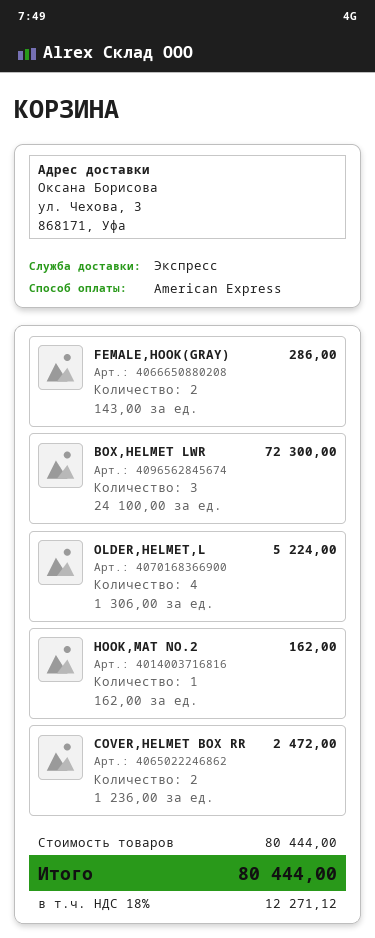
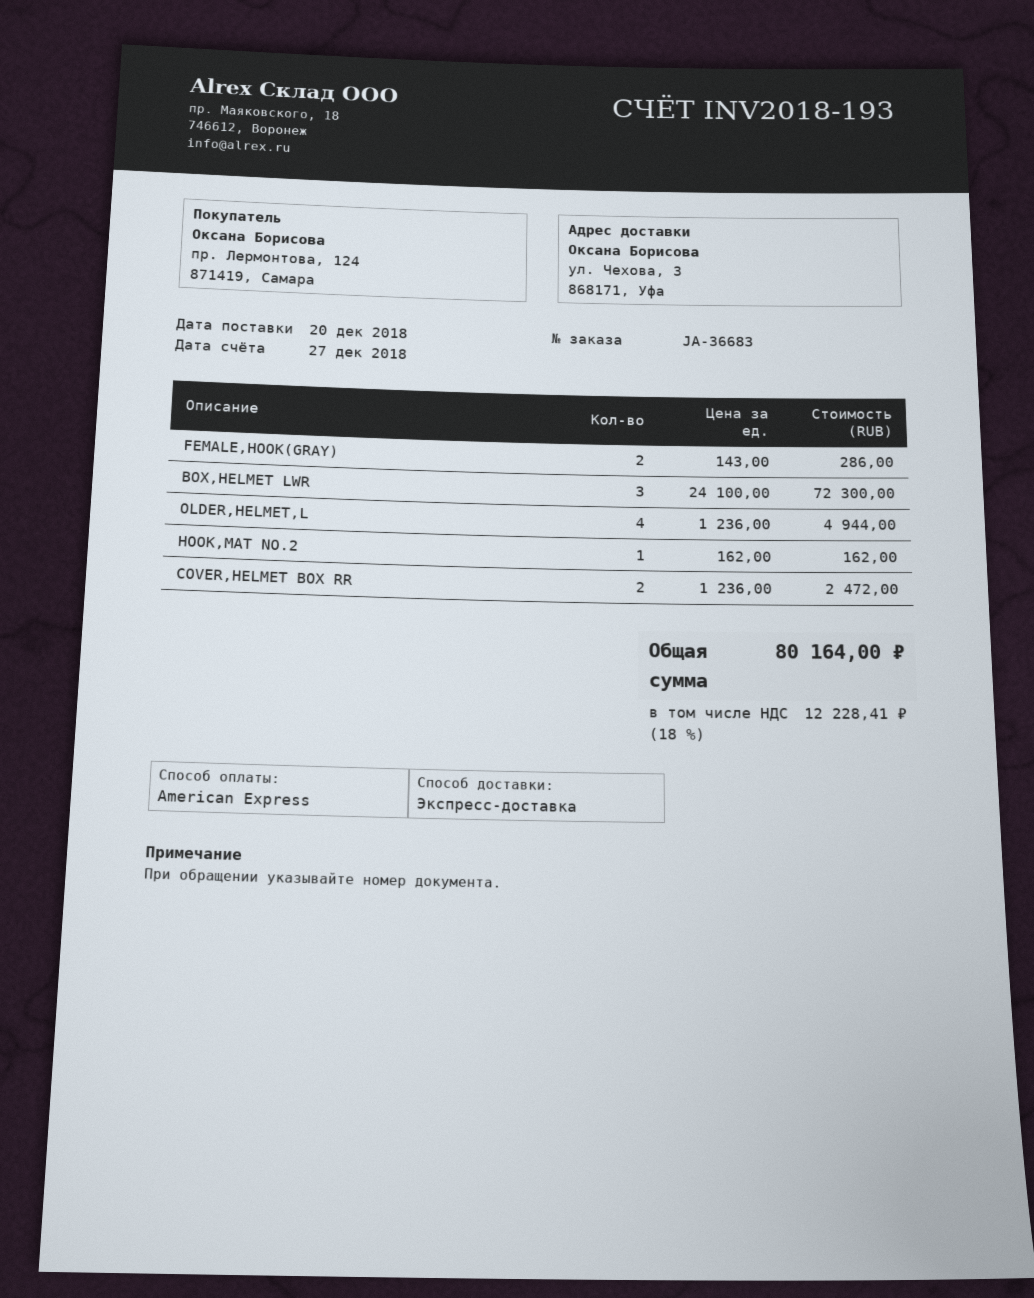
OLDER,HELMET,L: 4 x 1306.00 = 5224.00 -> 4 x 1236.00 = 4944.00
tax: 18% = 12271.12 -> 18% = 12228.41
total: 80444.00 -> 80164.00

